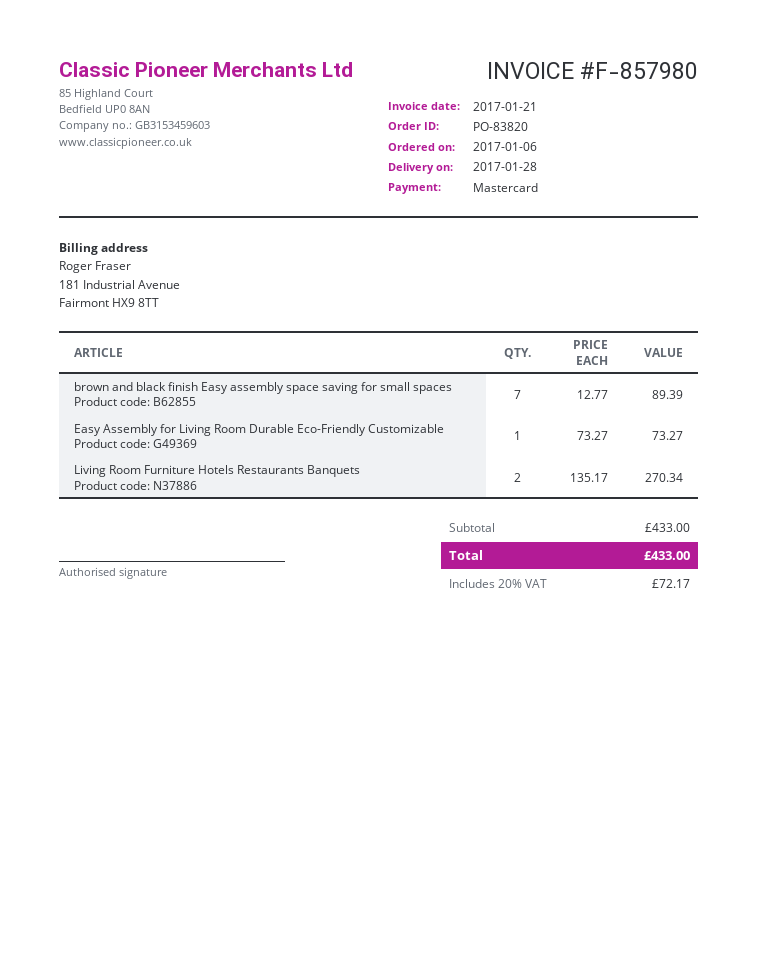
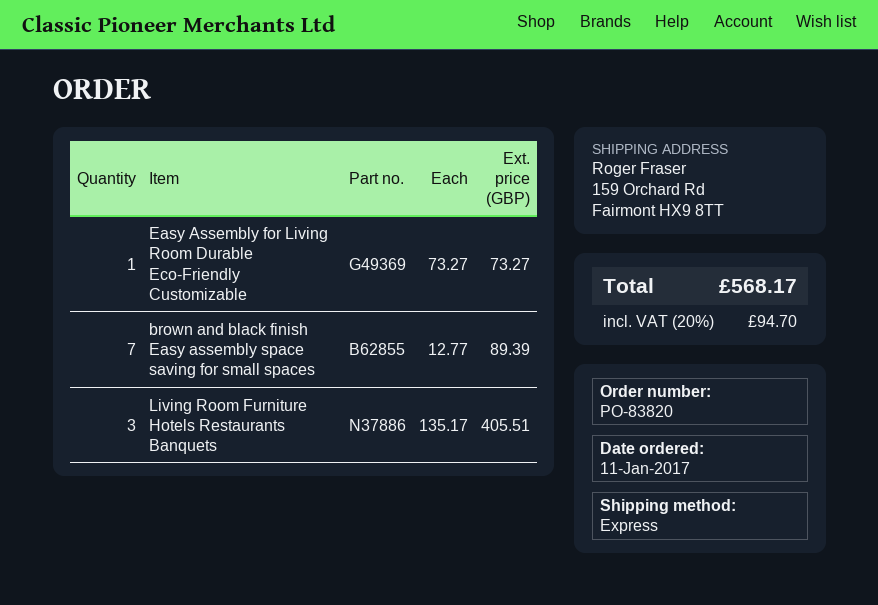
order date: 2017-01-06 -> 2017-01-11
Living Room Furniture Hotels Restaurants Banquets: 2 x 135.17 = 270.34 -> 3 x 135.17 = 405.51
tax: 20% = 72.17 -> 20% = 94.70
total: 433.00 -> 568.17

